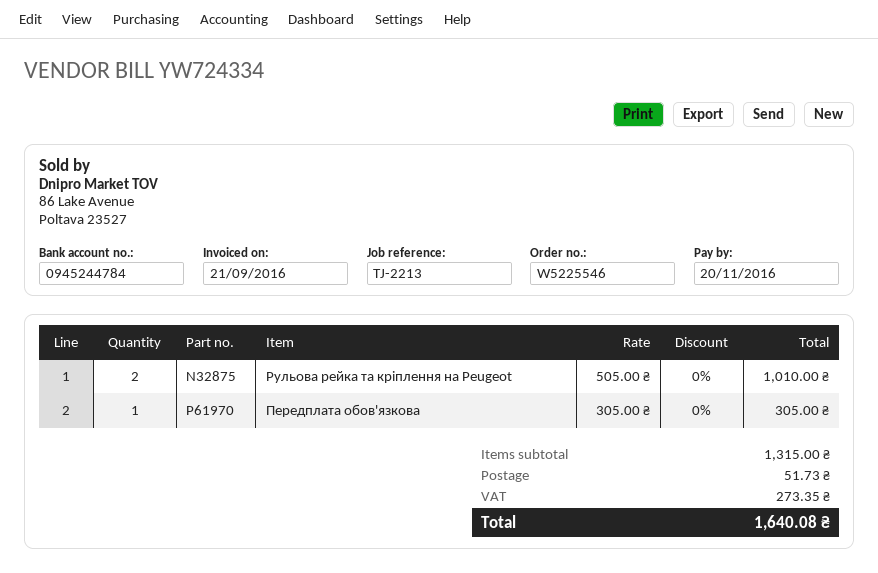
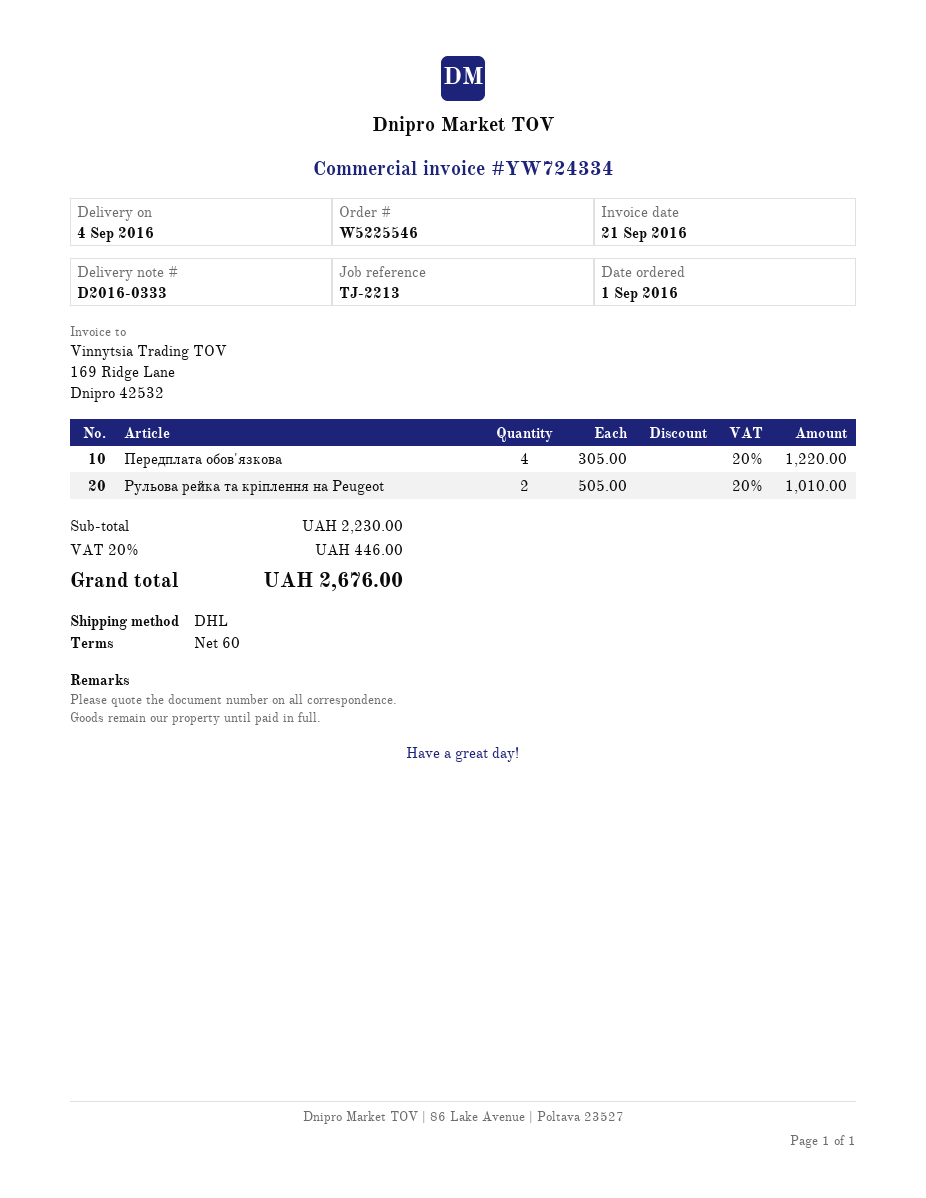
Передплата обов'язкова: 1 x 305.00 = 305.00 -> 4 x 305.00 = 1220.00
subtotal: 1315.00 -> 2230.00
shipping: 51.73 -> none
tax: 273.35 -> 446.00
total: 1640.08 -> 2676.00

